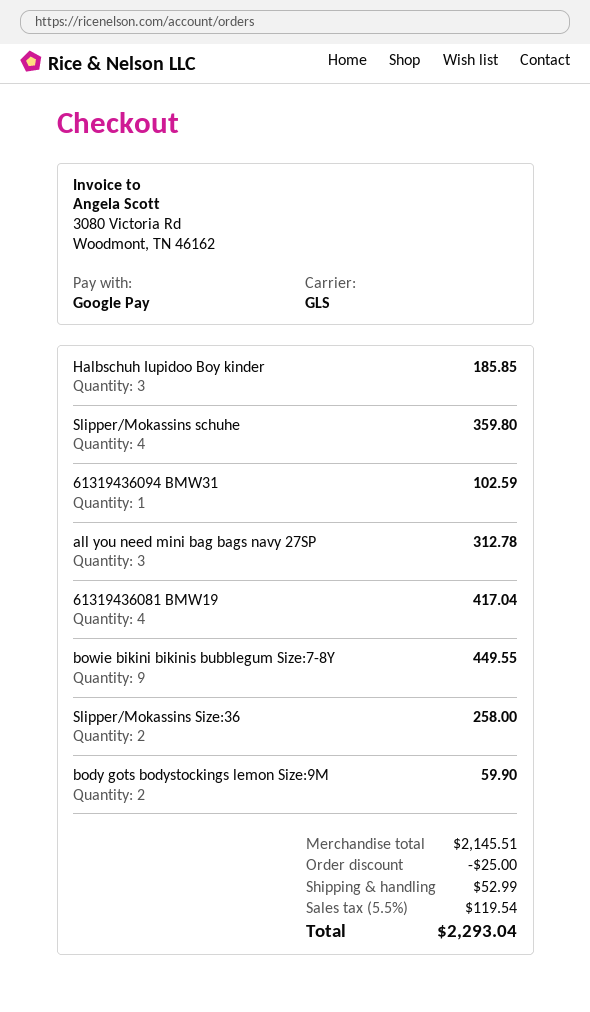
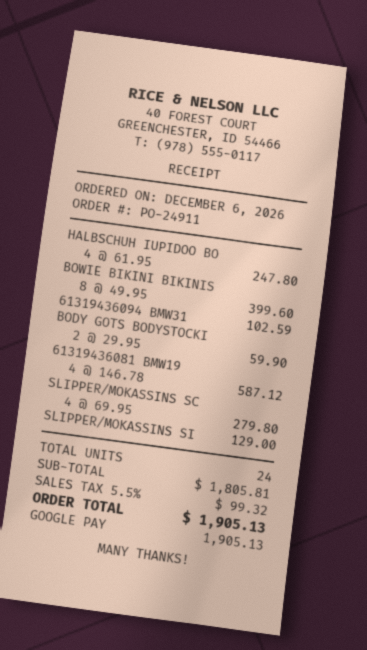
Halbschuh Iupidoo Boy kinder: 3 for 185.85 -> 4 for 247.80
Slipper/Mokassins schuhe: 4 for 359.80 -> 4 for 279.80
all you need mini bag bags navy 27SP: 3 for 312.78 -> none
61319436081 BMW19: 4 for 417.04 -> 4 for 587.12
bowie bikini bikinis bubblegum Size:7-8Y: 9 for 449.55 -> 8 for 399.60
Slipper/Mokassins Size:36: 2 for 258.00 -> 1 for 129.00
subtotal: 2145.51 -> 1805.81
discount: 25.00 -> none
shipping: 52.99 -> none
tax: 5.5% = 119.54 -> 5.5% = 99.32
total: 2293.04 -> 1905.13

